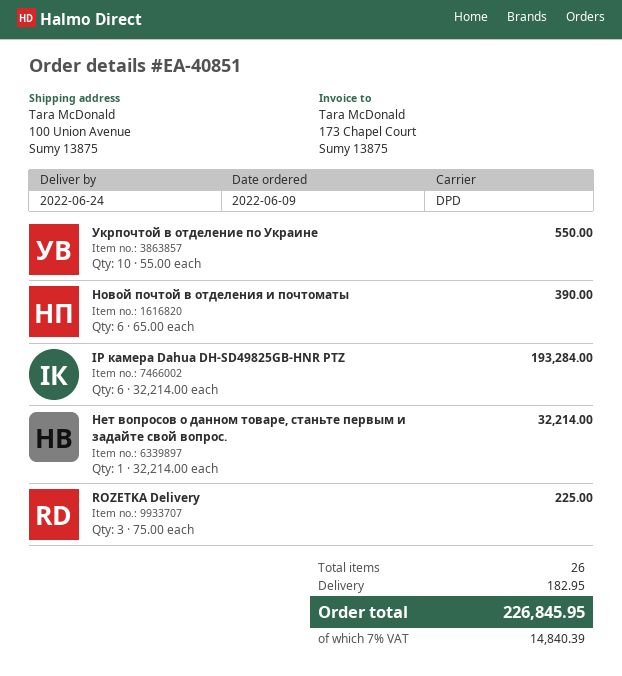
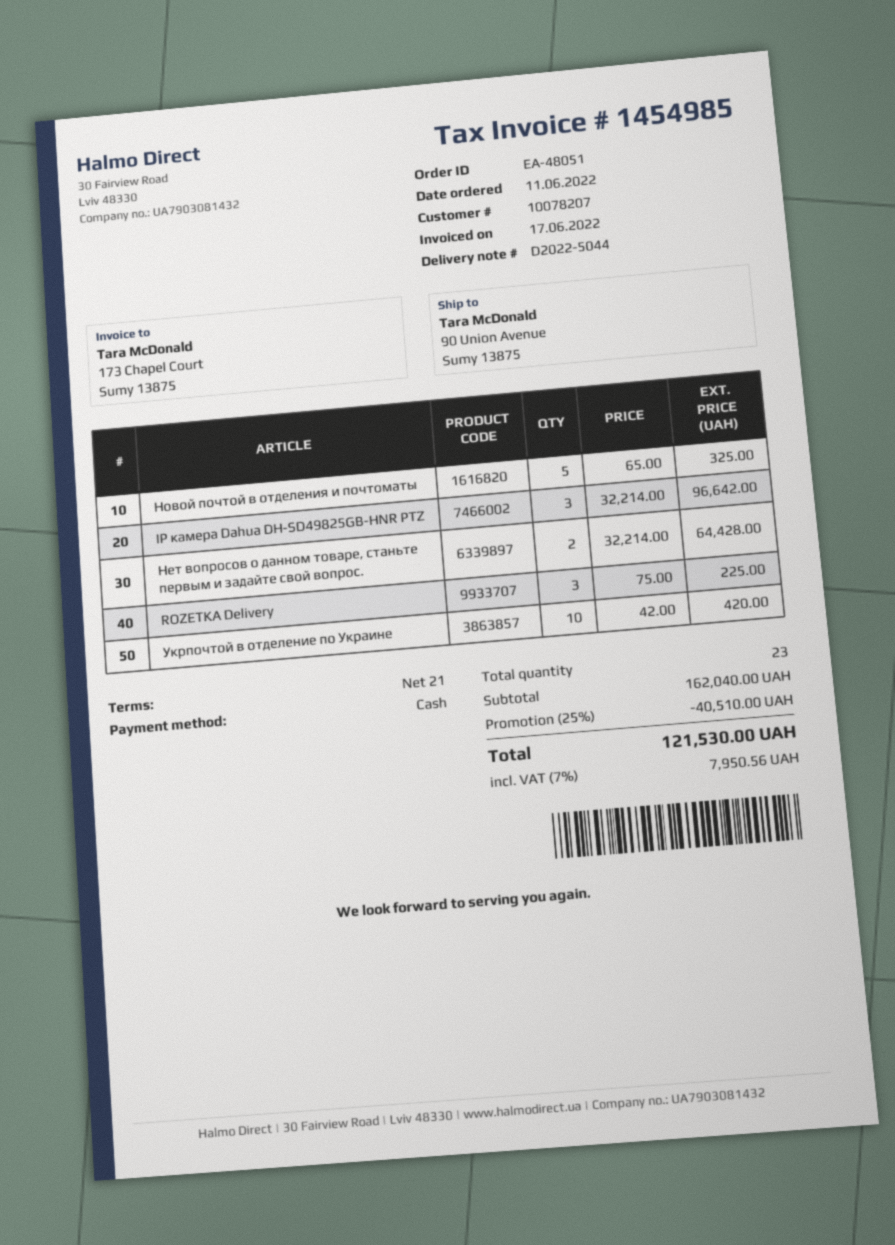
order number: EA-40851 -> EA-48051
order date: 2022-06-09 -> 2022-06-11
ship to: 100 Union Avenue, Sumy 13875 -> 90 Union Avenue, Sumy 13875
Укрпочтой в отделение по Украине: 10 x 55.00 = 550.00 -> 10 x 42.00 = 420.00
Новой почтой в отделения и почтоматы: 6 x 65.00 = 390.00 -> 5 x 65.00 = 325.00
IP камера Dahua DH-SD49825GB-HNR PTZ: 6 x 32214.00 = 193284.00 -> 3 x 32214.00 = 96642.00
Нет вопросов о данном товаре, станьте первым и задайте свой вопрос.: 1 x 32214.00 = 32214.00 -> 2 x 32214.00 = 64428.00
total quantity: 26 -> 23
discount: none -> 25% = 40510.00
shipping: 182.95 -> none
tax: 7% = 14840.39 -> 7% = 7950.56
total: 226845.95 -> 121530.00

